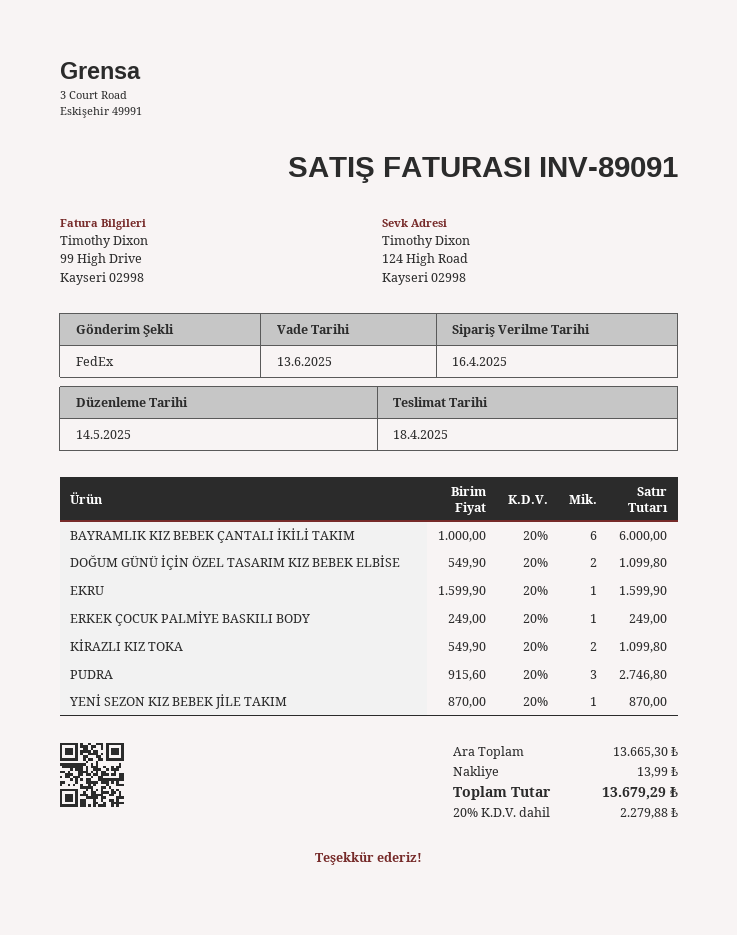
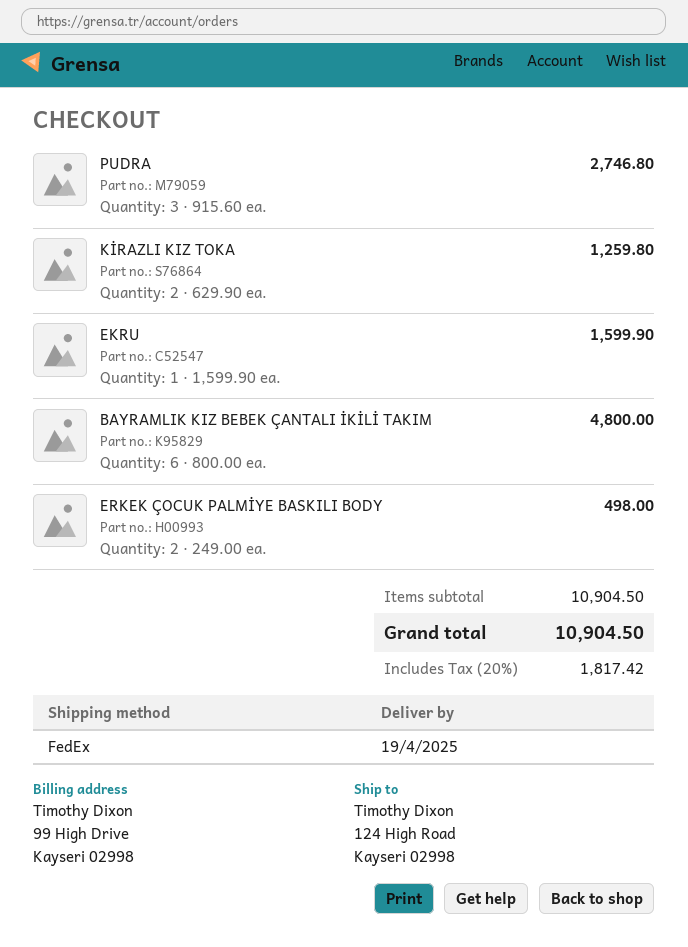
delivery date: 2025-04-18 -> 2025-04-19
BAYRAMLIK KIZ BEBEK ÇANTALI İKİLİ TAKIM: 6 x 1000.00 = 6000.00 -> 6 x 800.00 = 4800.00
DOĞUM GÜNÜ İÇİN ÖZEL TASARIM KIZ BEBEK ELBİSE: 2 x 549.90 = 1099.80 -> none
ERKEK ÇOCUK PALMİYE BASKILI BODY: 1 x 249.00 = 249.00 -> 2 x 249.00 = 498.00
KİRAZLI KIZ TOKA: 2 x 549.90 = 1099.80 -> 2 x 629.90 = 1259.80
YENİ SEZON KIZ BEBEK JİLE TAKIM: 1 x 870.00 = 870.00 -> none
subtotal: 13665.30 -> 10904.50
shipping: 13.99 -> none
tax: 20% = 2279.88 -> 20% = 1817.42
total: 13679.29 -> 10904.50

